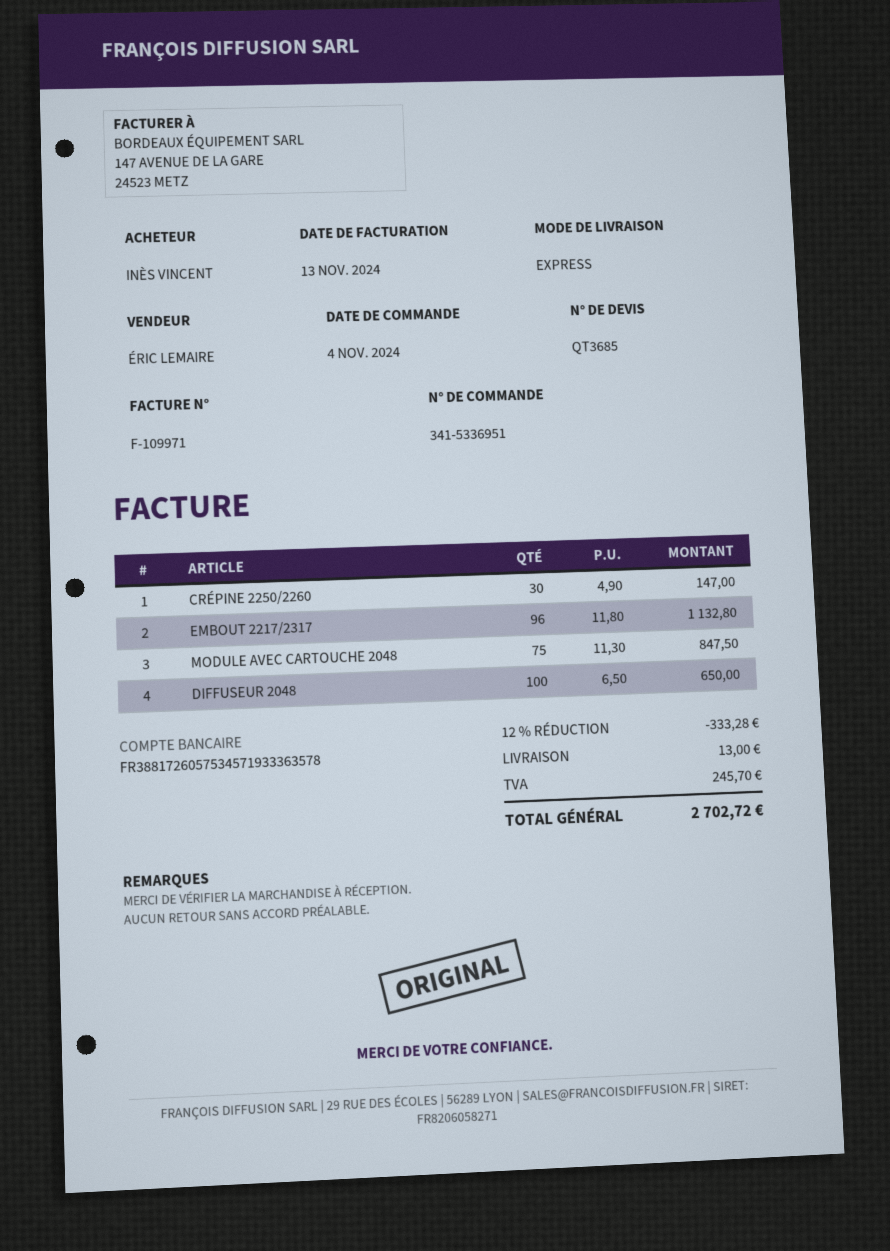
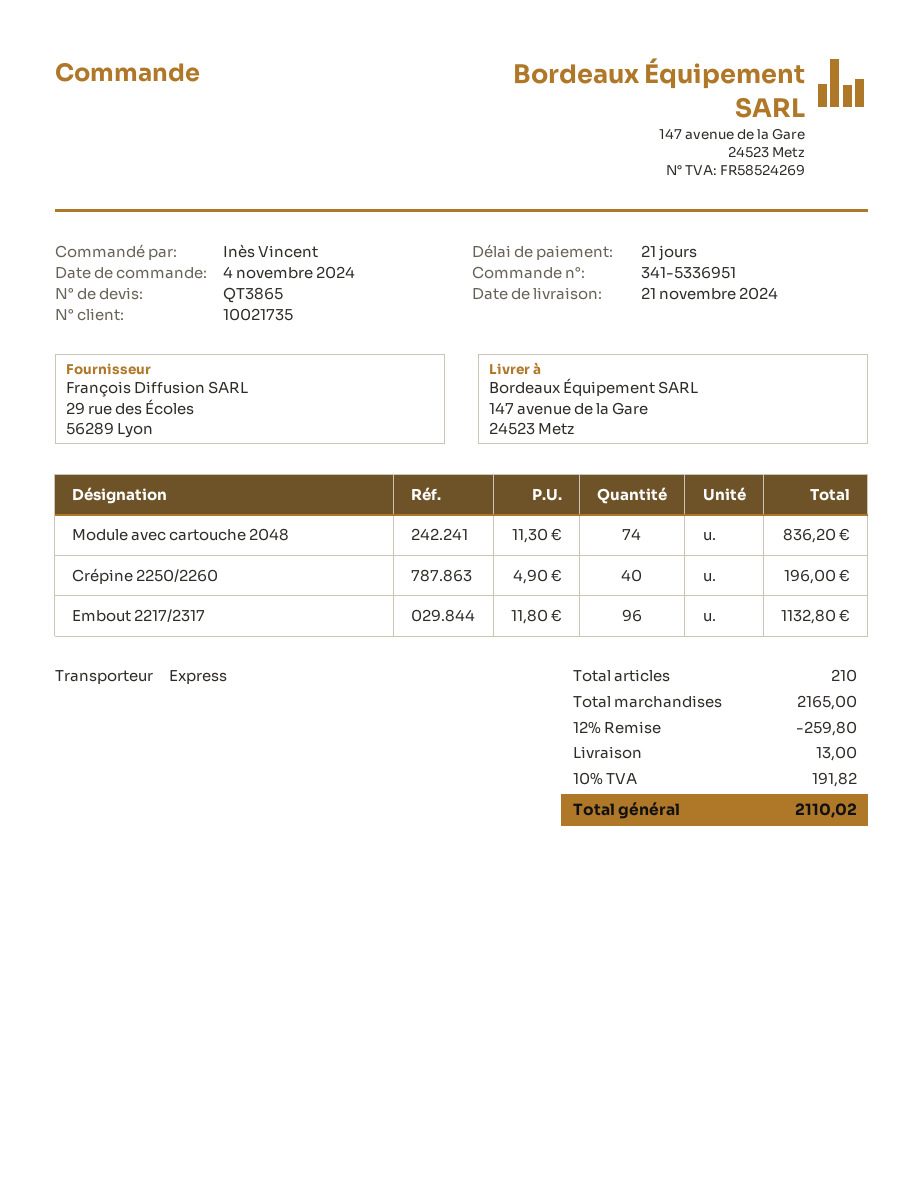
quote number: QT3685 -> QT3865
CRÉPINE 2250/2260: 30 x 4.90 = 147.00 -> 40 x 4.90 = 196.00
MODULE AVEC CARTOUCHE 2048: 75 x 11.30 = 847.50 -> 74 x 11.30 = 836.20
DIFFUSEUR 2048: 100 x 6.50 = 650.00 -> none
discount: 12% = 333.28 -> 12% = 259.80
tax: 245.70 -> 191.82
total: 2702.72 -> 2110.02

